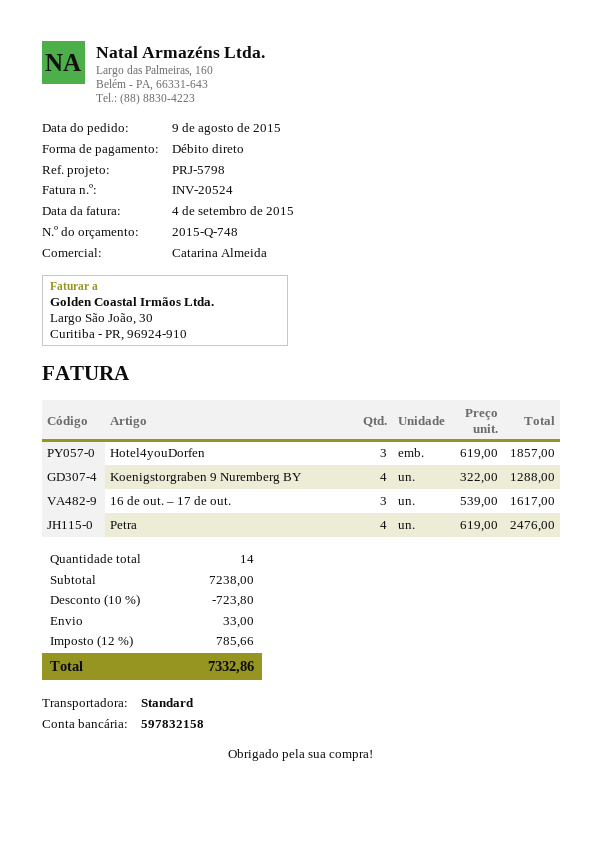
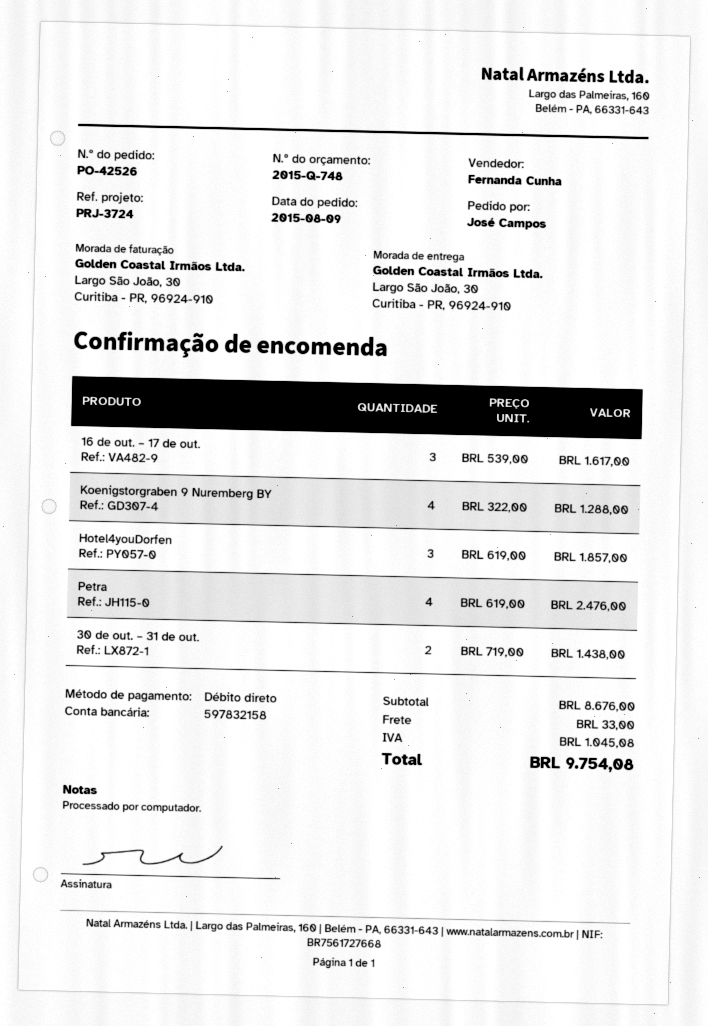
reference: PRJ-5798 -> PRJ-3724
sales rep: Catarina Almeida -> Fernanda Cunha
30 de out. – 31 de out.: none -> 2 x 719.00 = 1438.00
subtotal: 7238.00 -> 8676.00
discount: 10% = 723.80 -> none
tax: 785.66 -> 1045.08
total: 7332.86 -> 9754.08

